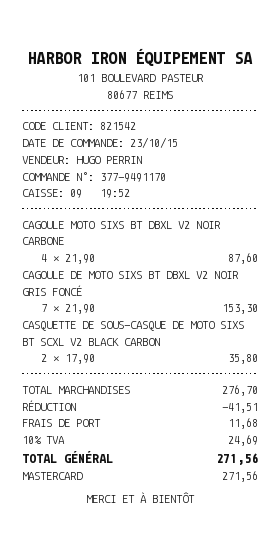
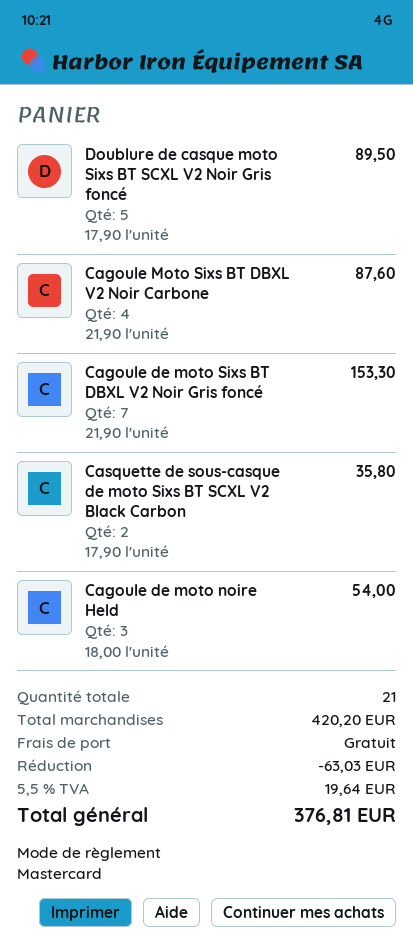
Doublure de casque moto Sixs BT SCXL V2 Noir Gris foncé: none -> 5 x 17.90 = 89.50
Cagoule de moto noire Held: none -> 3 x 18.00 = 54.00
subtotal: 276.70 -> 420.20
discount: 41.51 -> 63.03
shipping: 11.68 -> 0.00
tax: 10% = 24.69 -> 5.5% = 19.64
total: 271.56 -> 376.81

